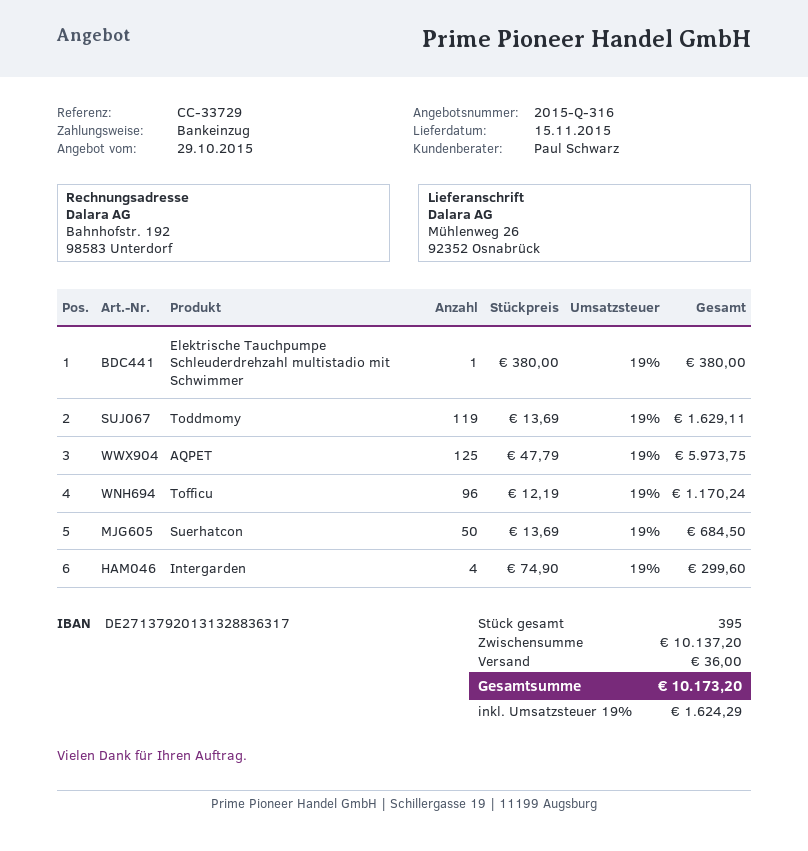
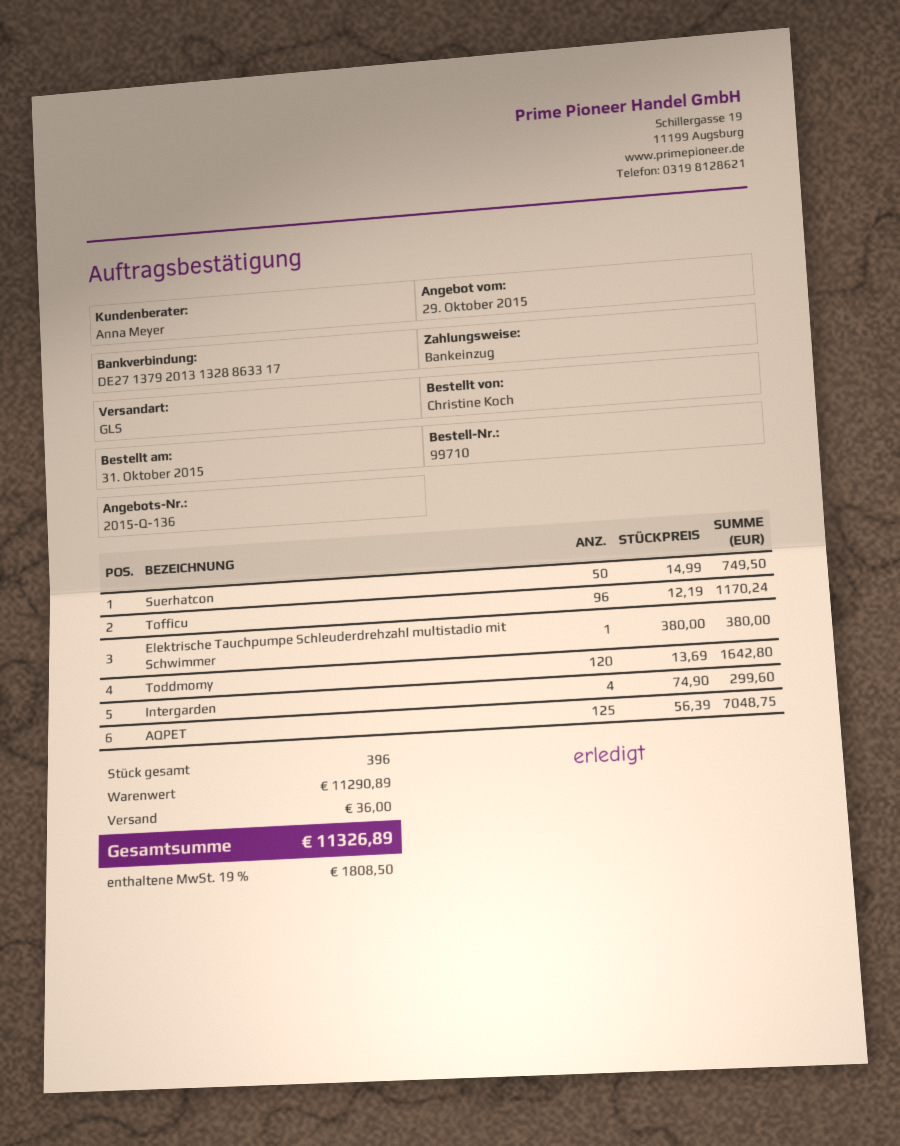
quote number: 2015-Q-316 -> 2015-Q-136
sales rep: Paul Schwarz -> Anna Meyer
bank account: DE27137920131328836317 -> DE27137920131328863317
Toddmomy: 119 x 13.69 = 1629.11 -> 120 x 13.69 = 1642.80
AQPET: 125 x 47.79 = 5973.75 -> 125 x 56.39 = 7048.75
Suerhatcon: 50 x 13.69 = 684.50 -> 50 x 14.99 = 749.50
total quantity: 395 -> 396
subtotal: 10137.20 -> 11290.89
tax: 19% = 1624.29 -> 19% = 1808.50
total: 10173.20 -> 11326.89

